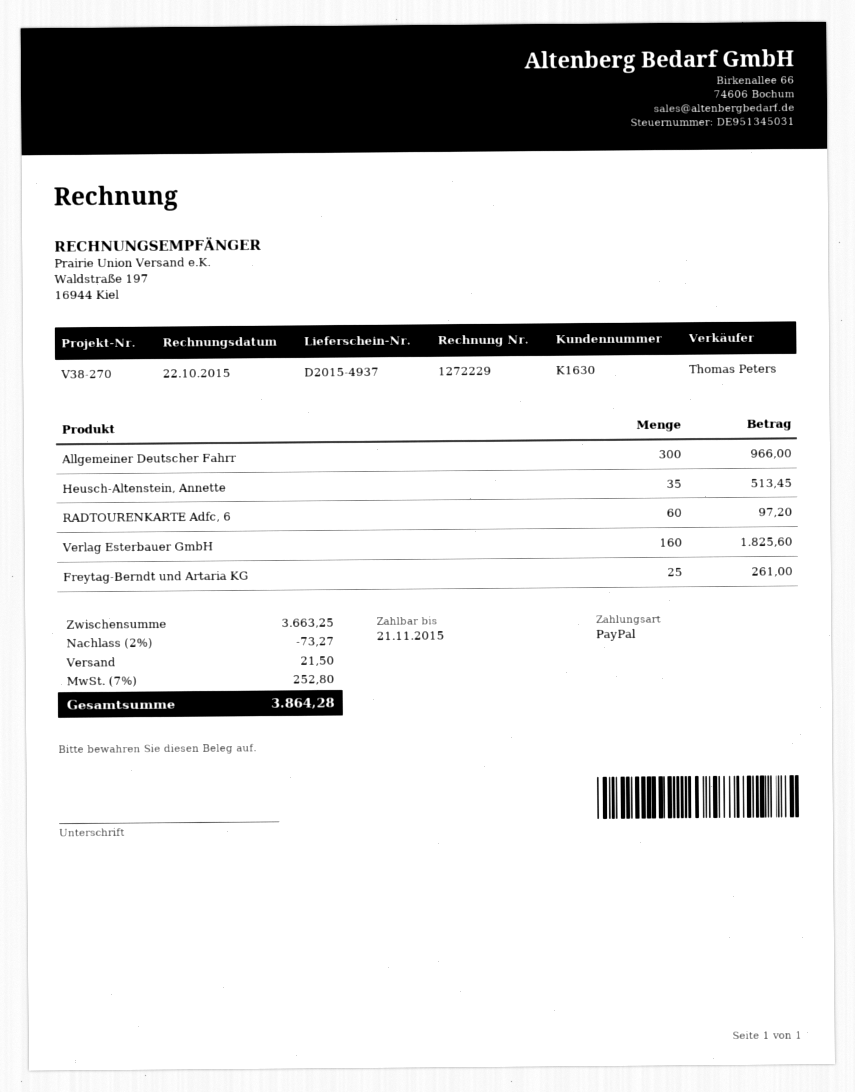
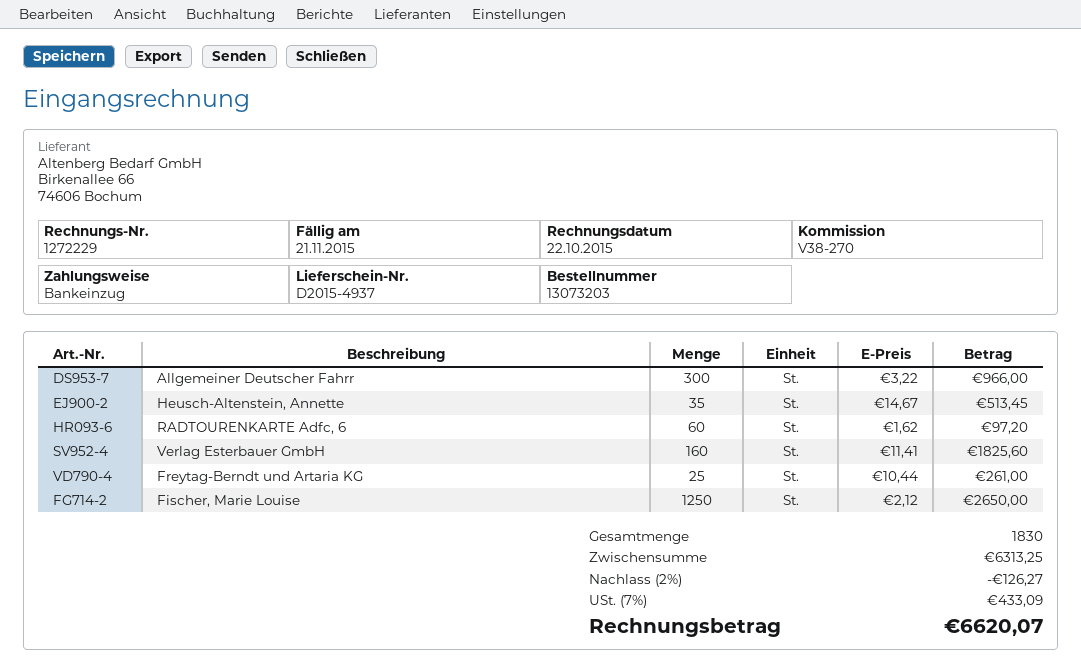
payment method: PayPal -> direct debit
Fischer, Marie Louise: none -> 1250 for 2650.00
subtotal: 3663.25 -> 6313.25
discount: 2% = 73.27 -> 2% = 126.27
shipping: 21.50 -> none
tax: 7% = 252.80 -> 7% = 433.09
total: 3864.28 -> 6620.07

